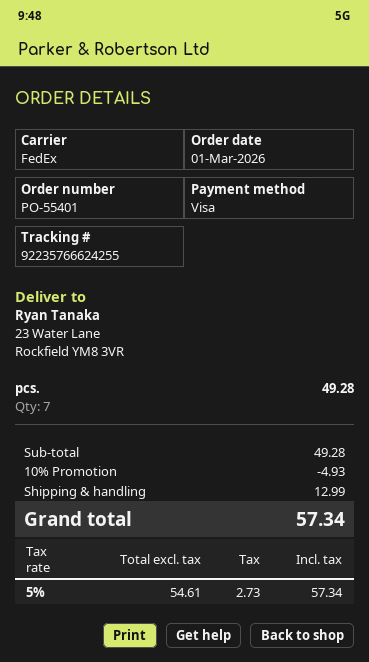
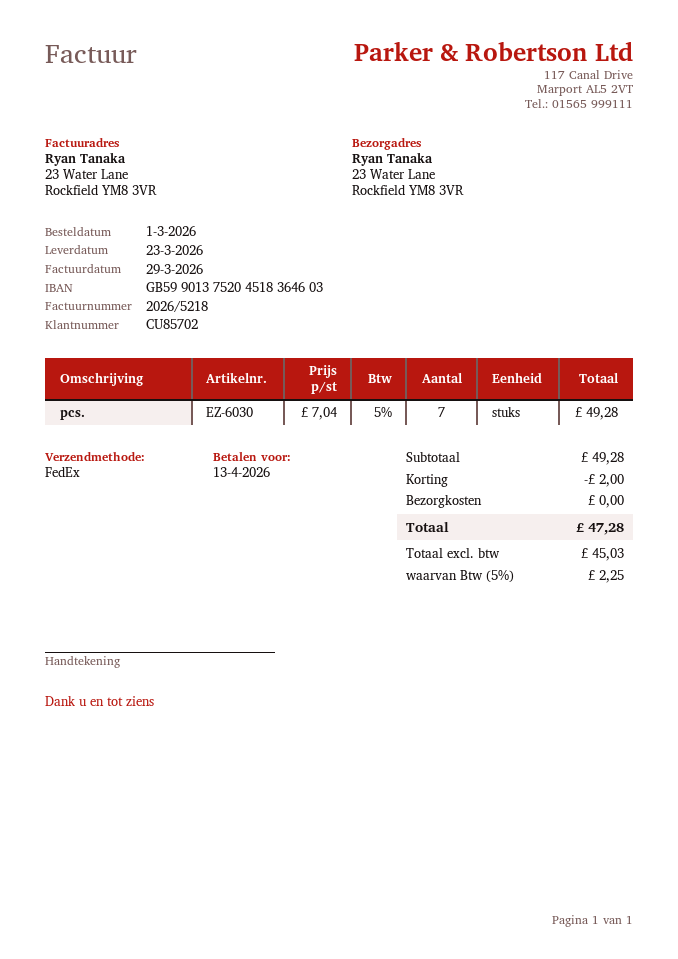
discount: 4.93 -> 2.00
shipping: 12.99 -> 0.00
net: 54.61 -> 45.03
tax: 5% = 2.73 -> 5% = 2.25
total: 57.34 -> 47.28

